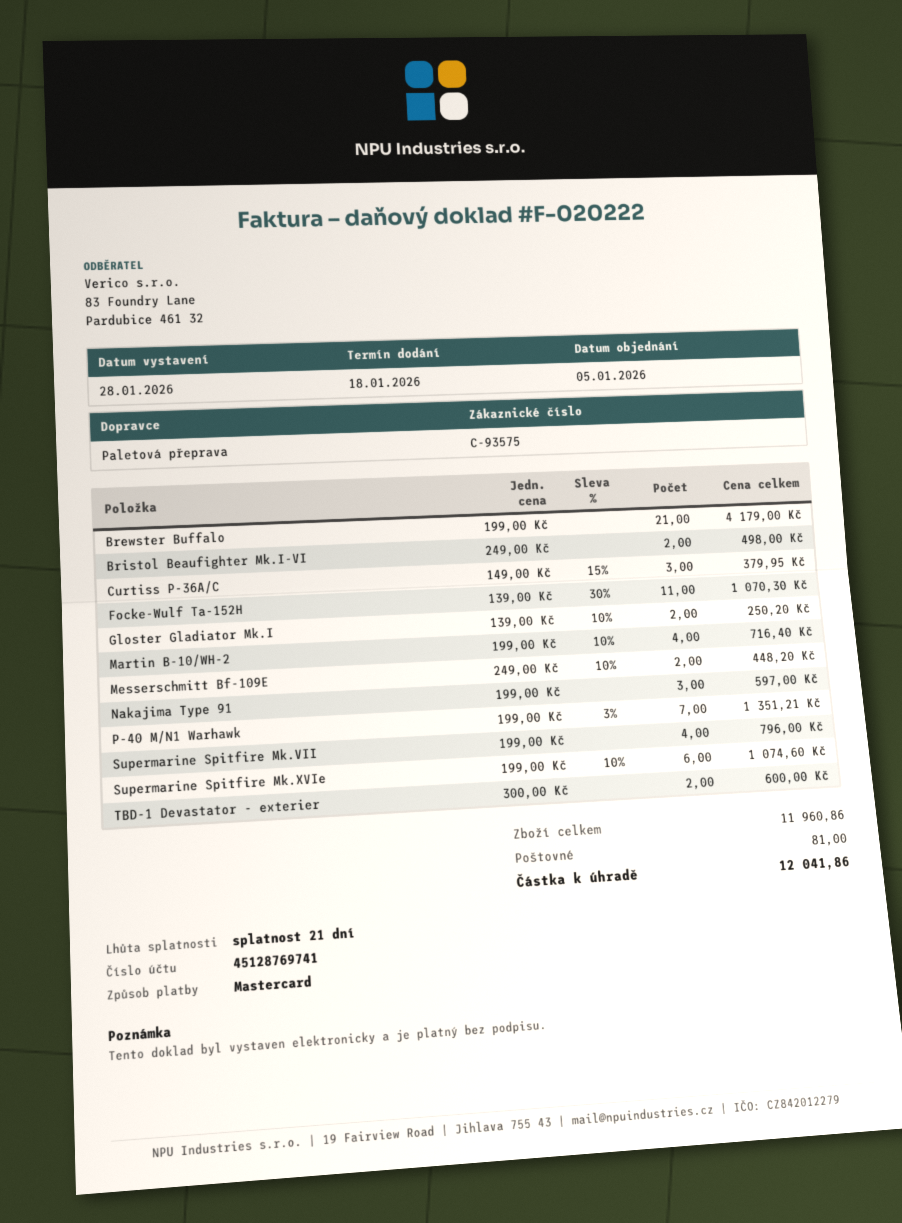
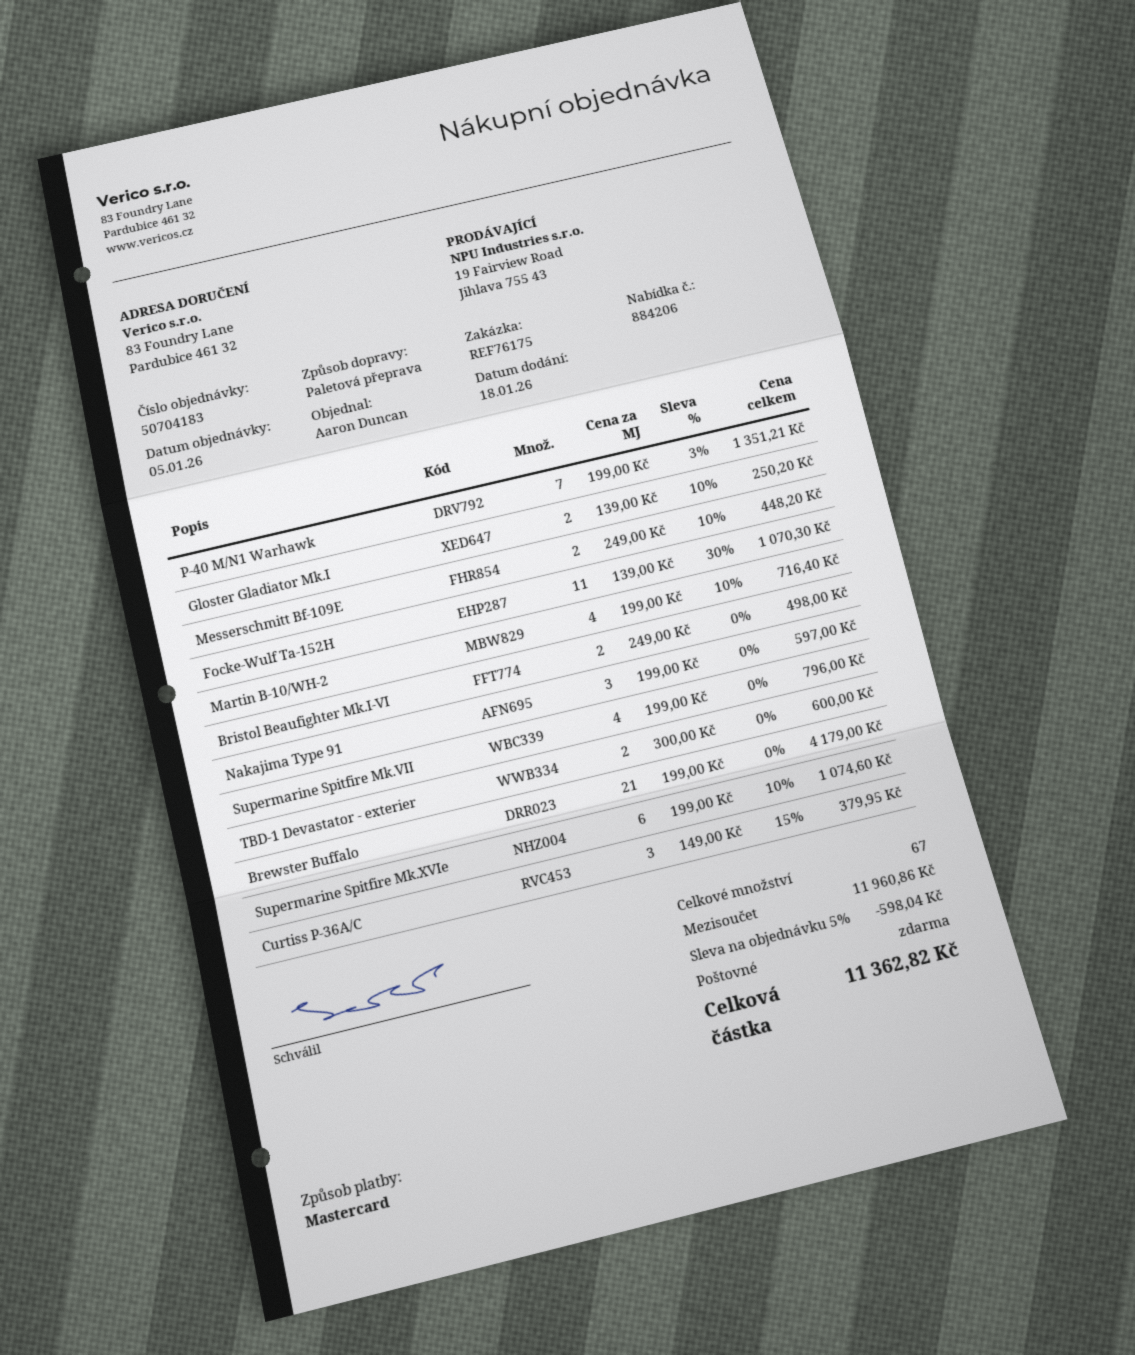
discount: none -> 5% = 598.04
shipping: 81.00 -> 0.00
total: 12041.86 -> 11362.82

